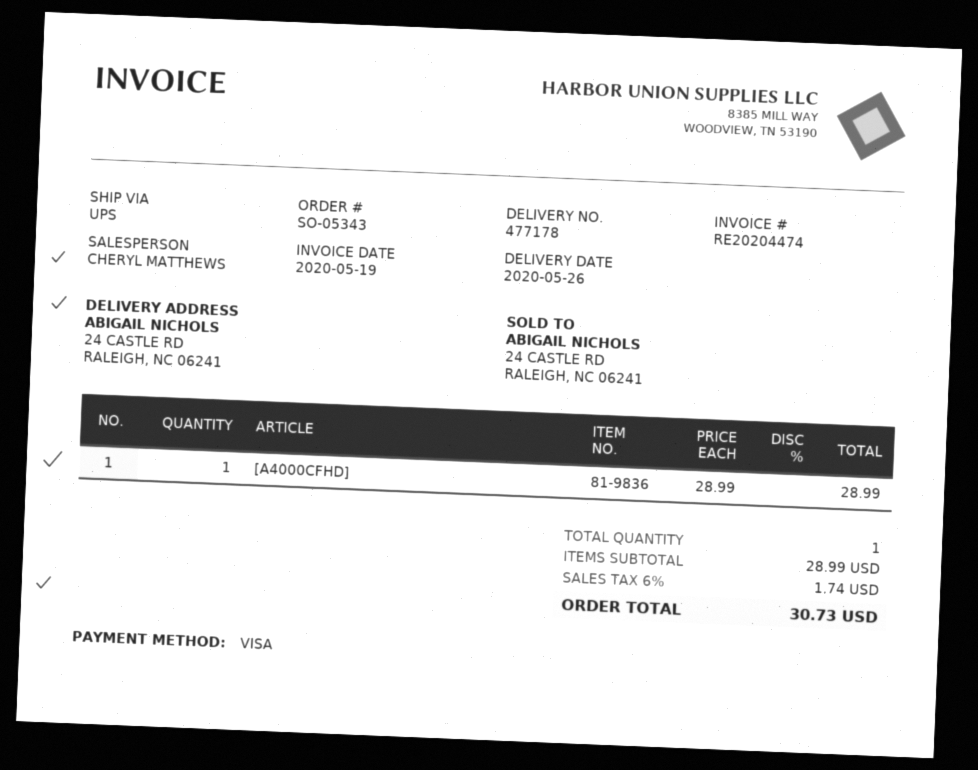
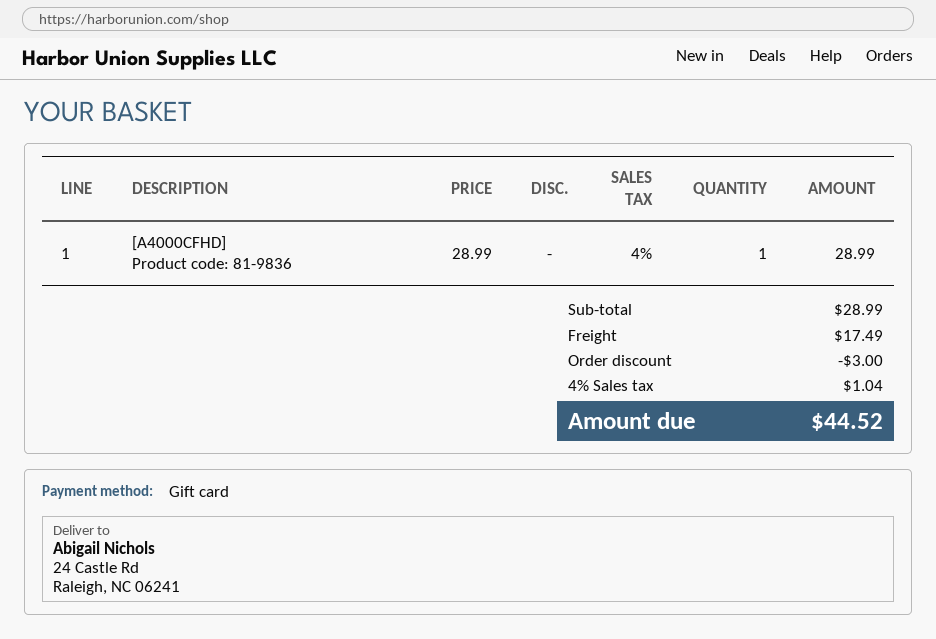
payment method: Visa -> gift card
discount: none -> 3.00
shipping: none -> 17.49
tax: 6% = 1.74 -> 4% = 1.04
total: 30.73 -> 44.52

